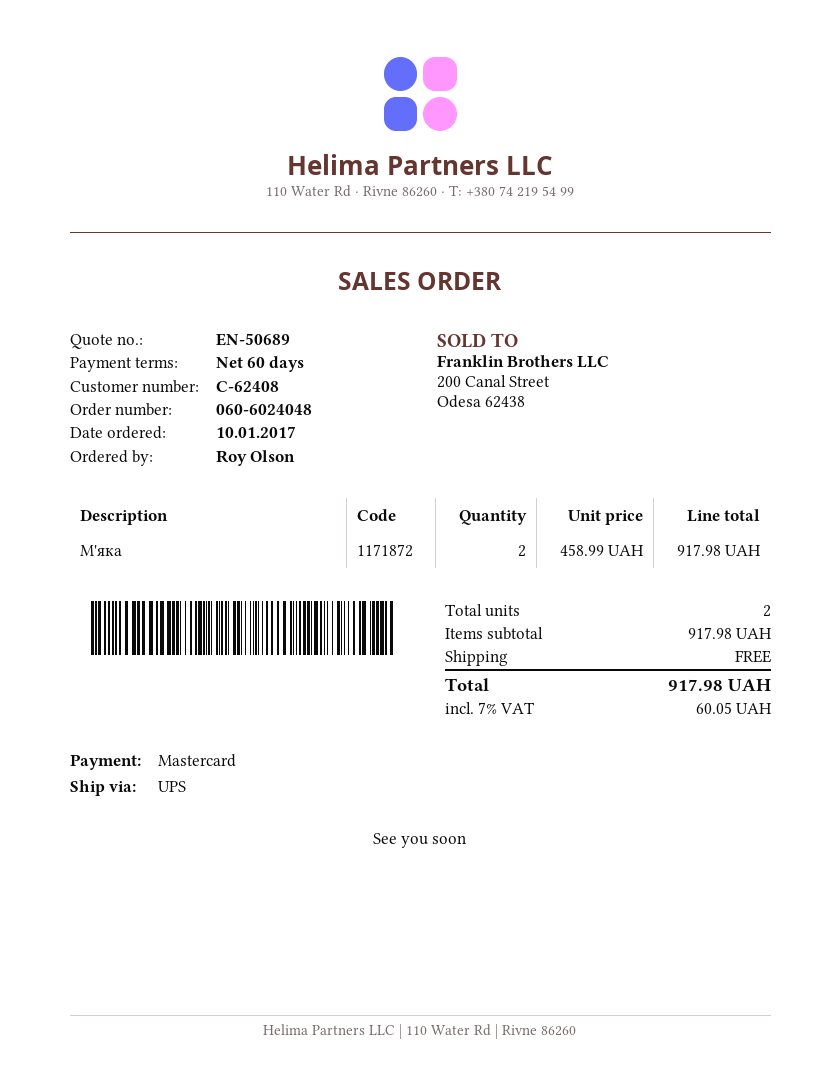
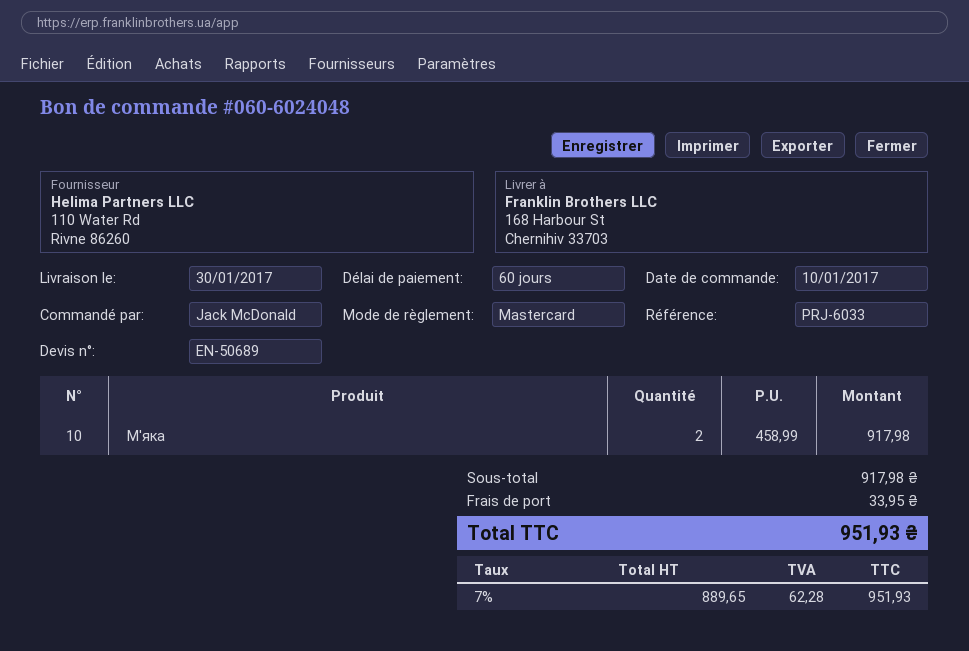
ordered by: Roy Olson -> Jack McDonald
shipping: 0.00 -> 33.95
tax: 7% = 60.05 -> 7% = 62.28
total: 917.98 -> 951.93

